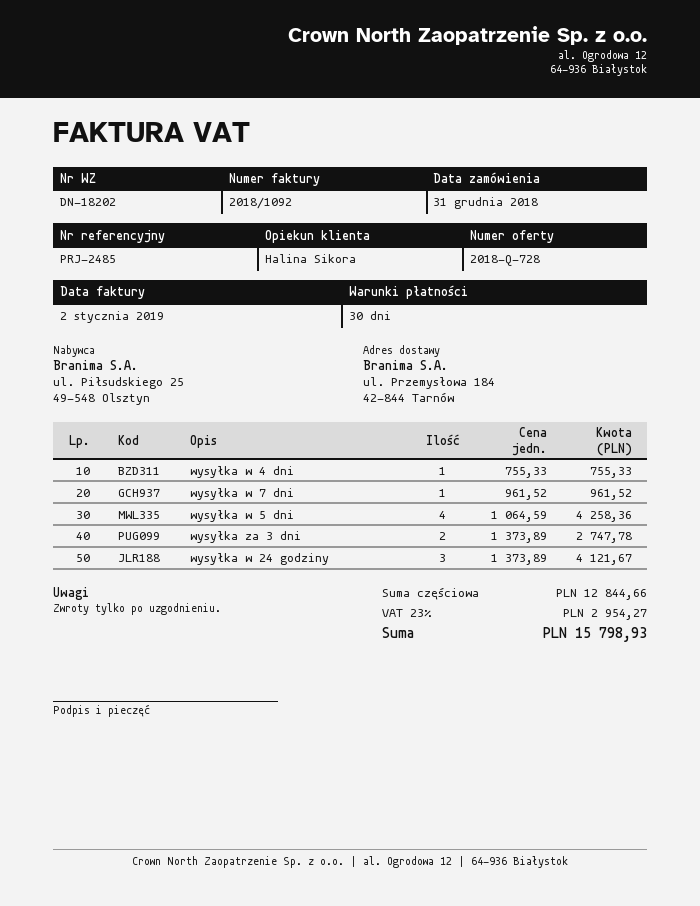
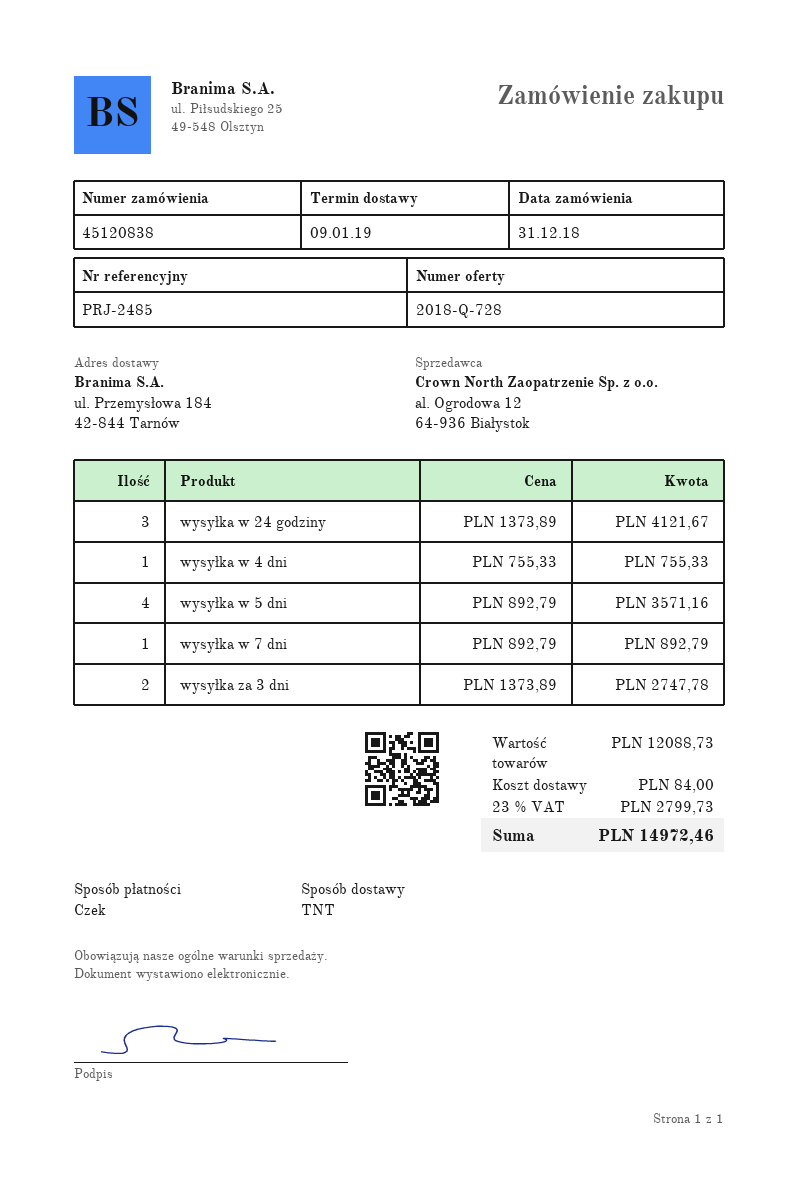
wysyłka w 7 dni: 1 x 961.52 = 961.52 -> 1 x 892.79 = 892.79
wysyłka w 5 dni: 4 x 1064.59 = 4258.36 -> 4 x 892.79 = 3571.16
subtotal: 12844.66 -> 12088.73
shipping: none -> 84.00
tax: 23% = 2954.27 -> 23% = 2799.73
total: 15798.93 -> 14972.46

